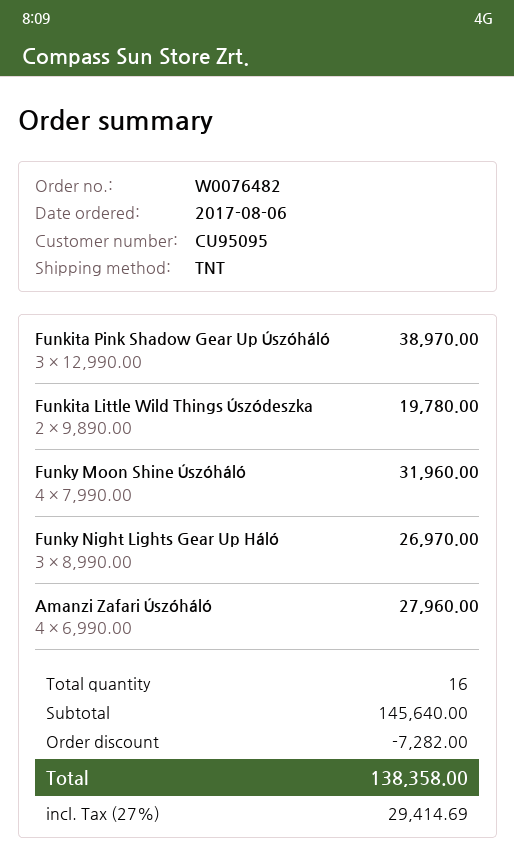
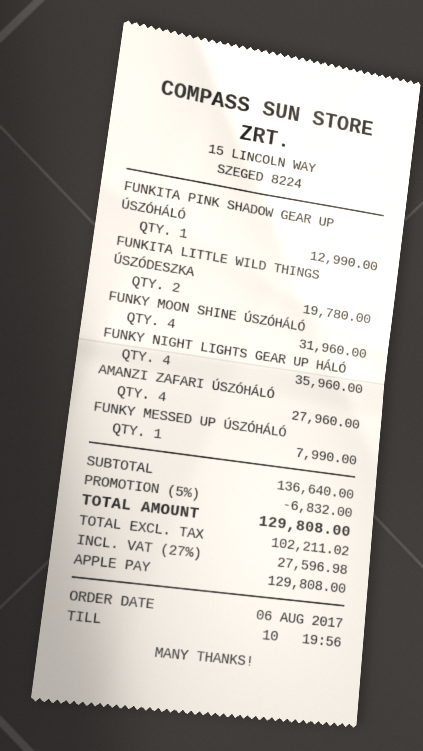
Funkita Pink Shadow Gear Up Úszóháló: 3 for 38970.00 -> 1 for 12990.00
Funky Night Lights Gear Up Háló: 3 for 26970.00 -> 4 for 35960.00
FUNKY MESSED UP ÚSZÓHÁLÓ: none -> 1 for 7990.00
subtotal: 145640.00 -> 136640.00
discount: 7282.00 -> 6832.00
tax: 27% = 29414.69 -> 27% = 27596.98
total: 138358.00 -> 129808.00

